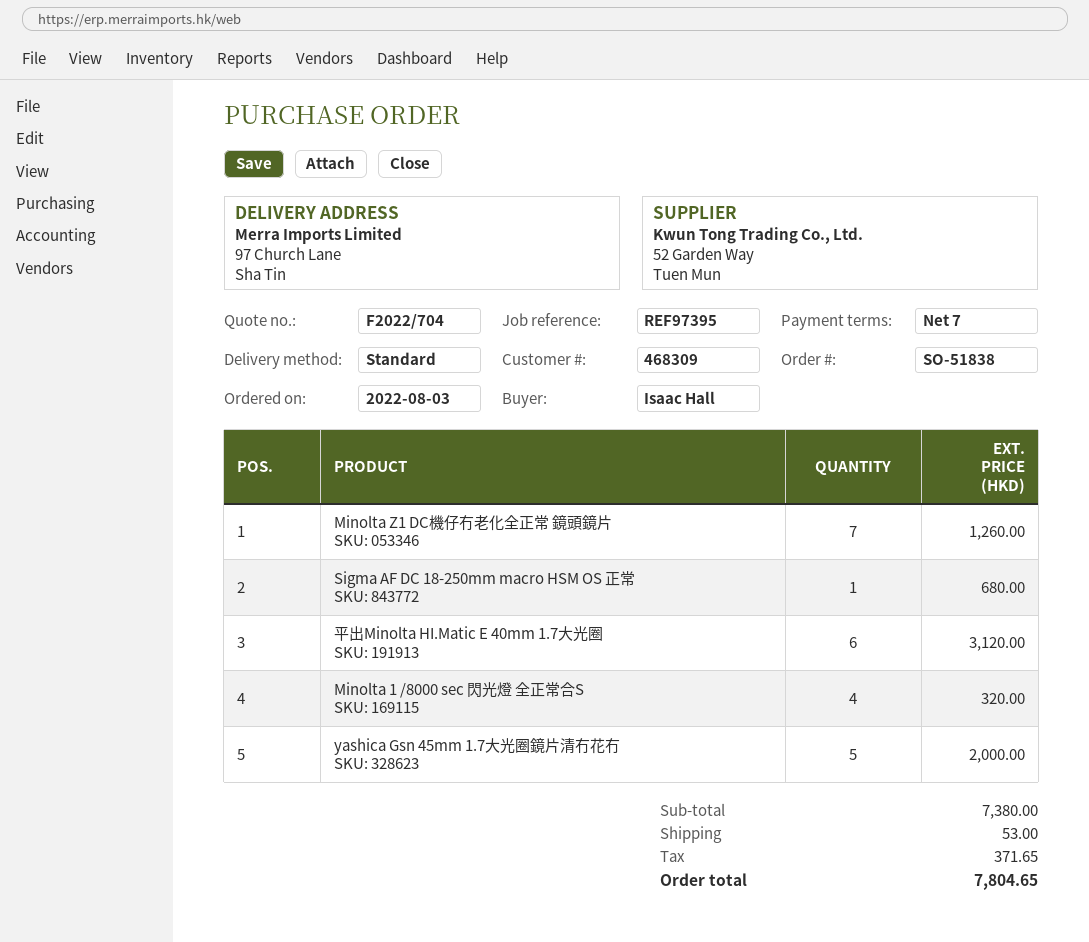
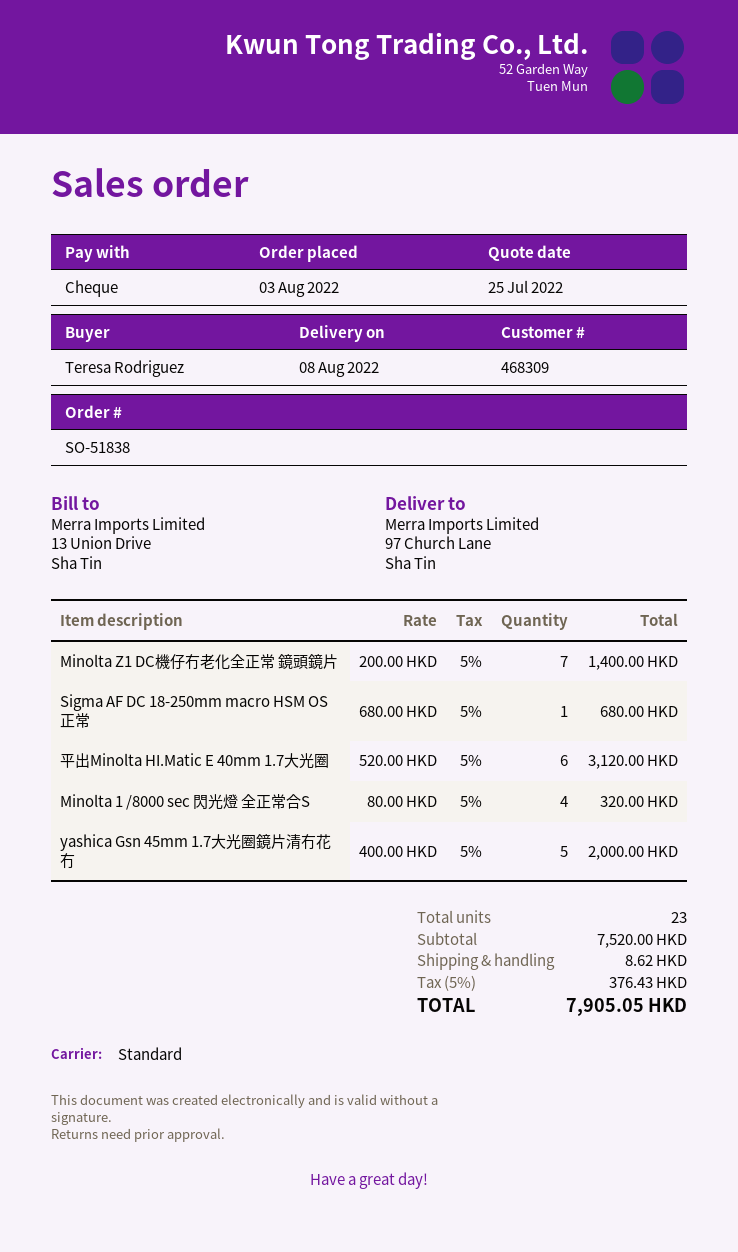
ordered by: Isaac Hall -> Teresa Rodriguez
Minolta Z1 DC機仔冇老化全正常 鏡頭鏡片: 7 for 1260.00 -> 7 for 1400.00
subtotal: 7380.00 -> 7520.00
shipping: 53.00 -> 8.62
tax: 371.65 -> 376.43
total: 7804.65 -> 7905.05

